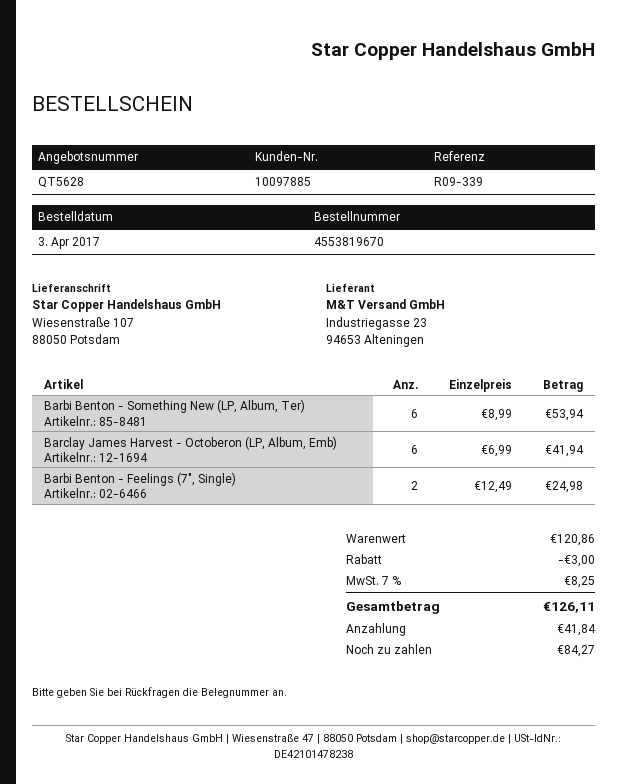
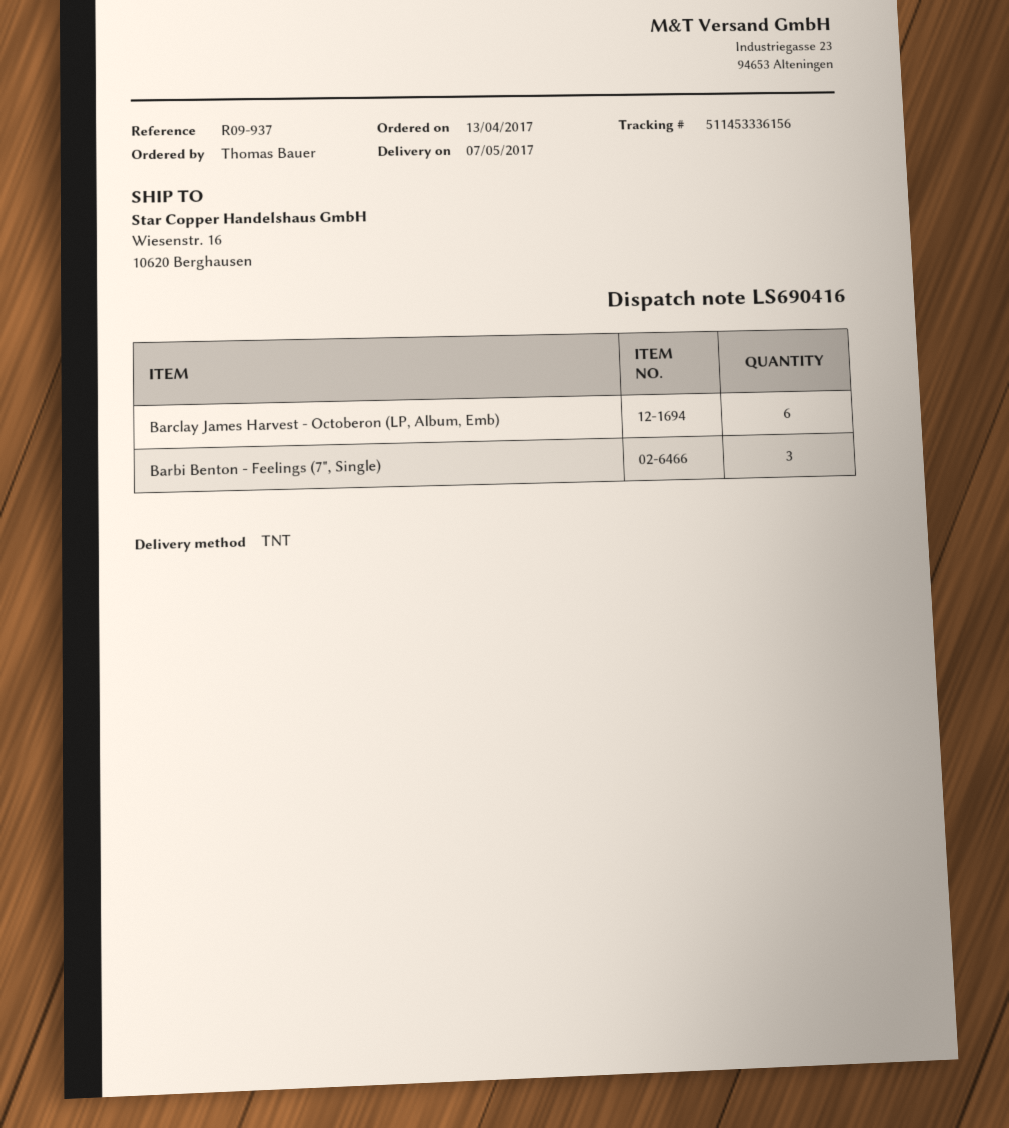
order date: 2017-04-03 -> 2017-04-13
reference: R09-339 -> R09-937
ship to: Wiesenstraße 107, 88050 Potsdam -> Wiesenstr. 16, 10620 Berghausen
Barbi Benton - Something New (LP, Album, Ter): 6 -> none
Barbi Benton - Feelings (7", Single): 2 -> 3

